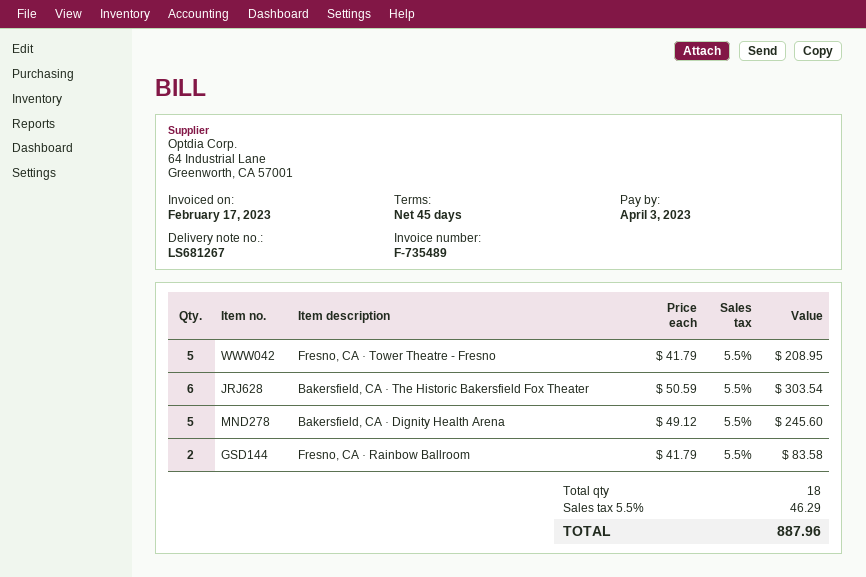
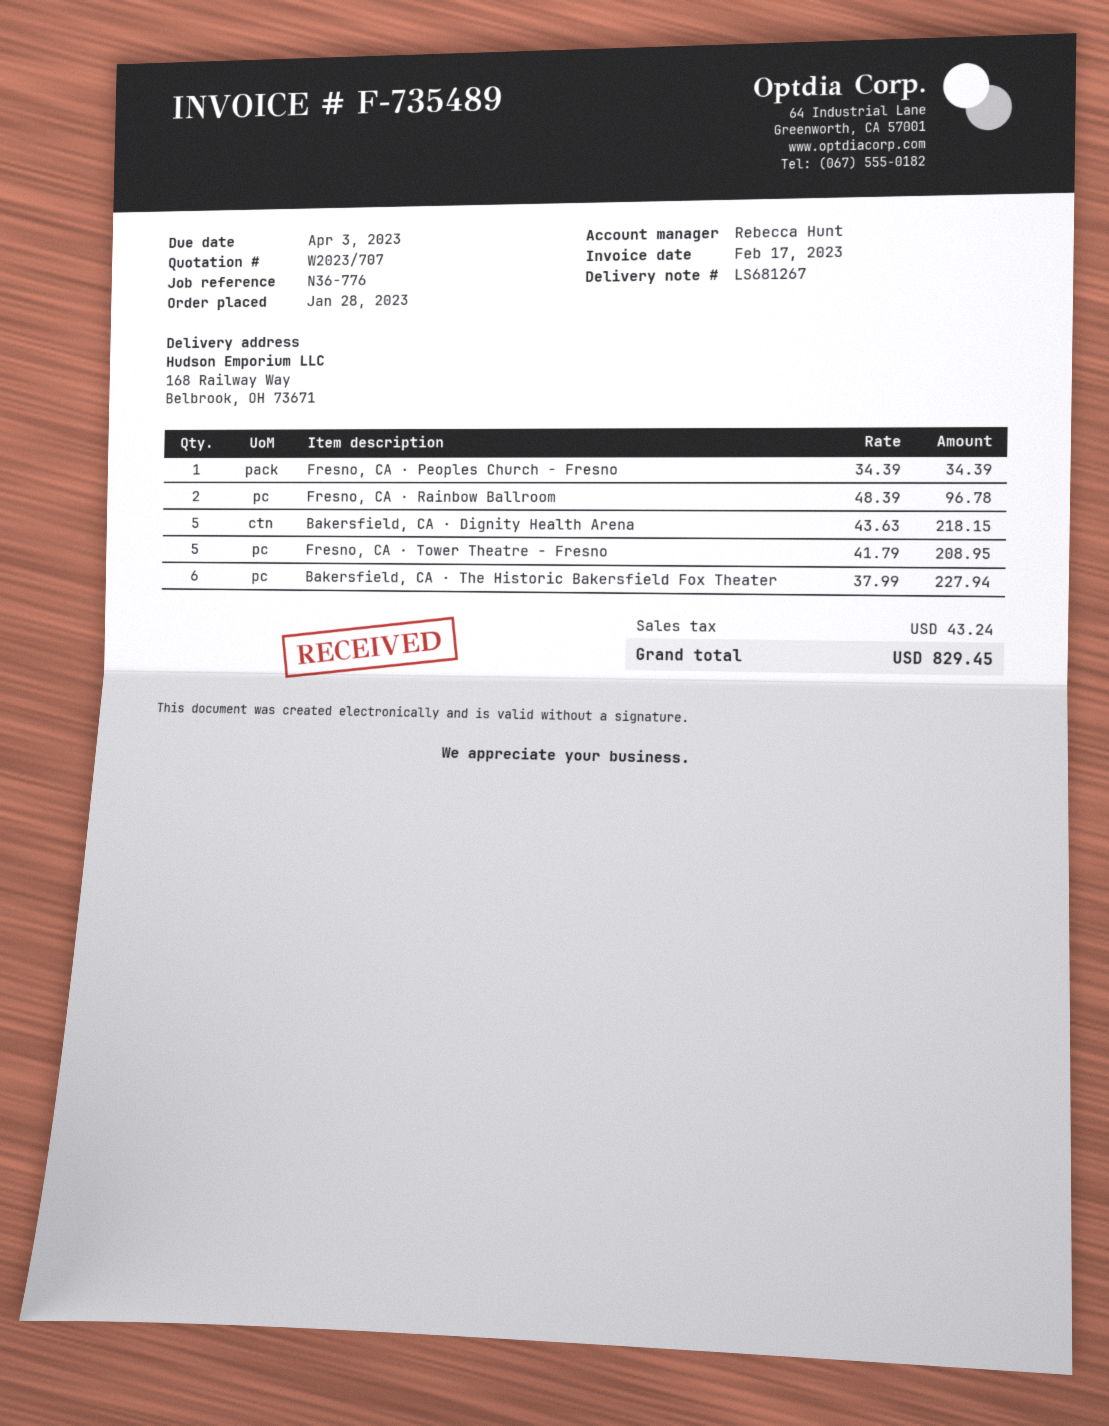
Bakersfield, CA · The Historic Bakersfield Fox Theater: 6 x 50.59 = 303.54 -> 6 x 37.99 = 227.94
Bakersfield, CA · Dignity Health Arena: 5 x 49.12 = 245.60 -> 5 x 43.63 = 218.15
Fresno, CA · Rainbow Ballroom: 2 x 41.79 = 83.58 -> 2 x 48.39 = 96.78
Fresno, CA · Peoples Church - Fresno: none -> 1 x 34.39 = 34.39
tax: 46.29 -> 43.24
total: 887.96 -> 829.45

